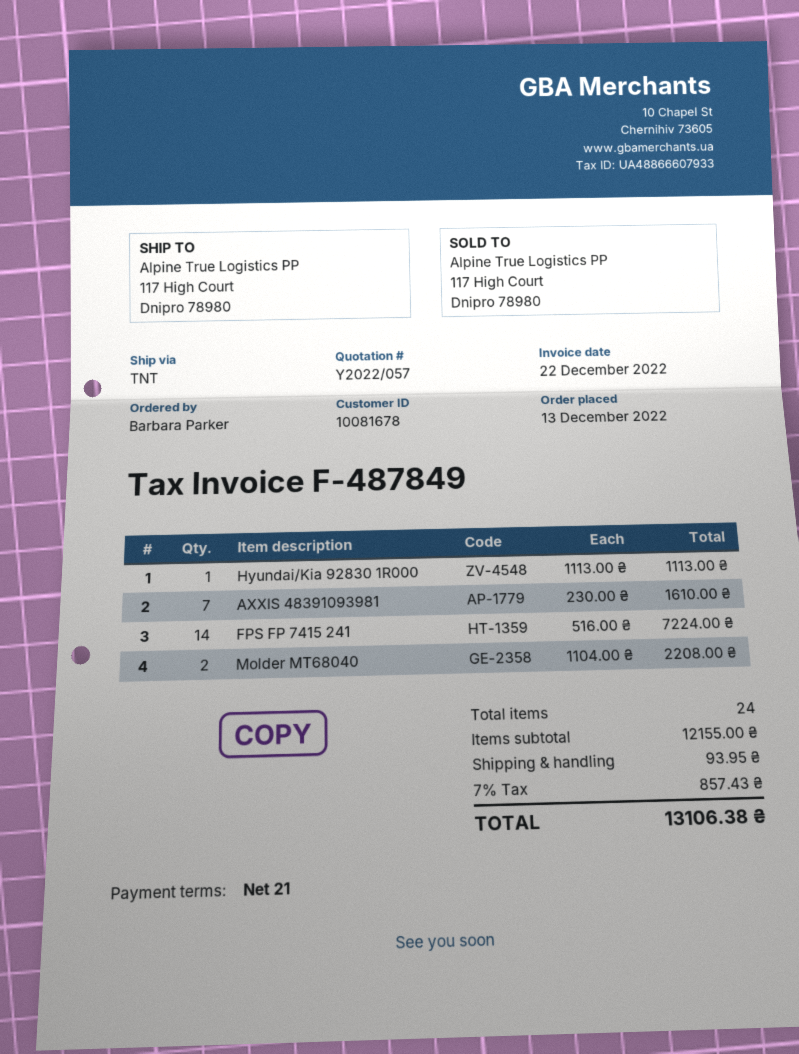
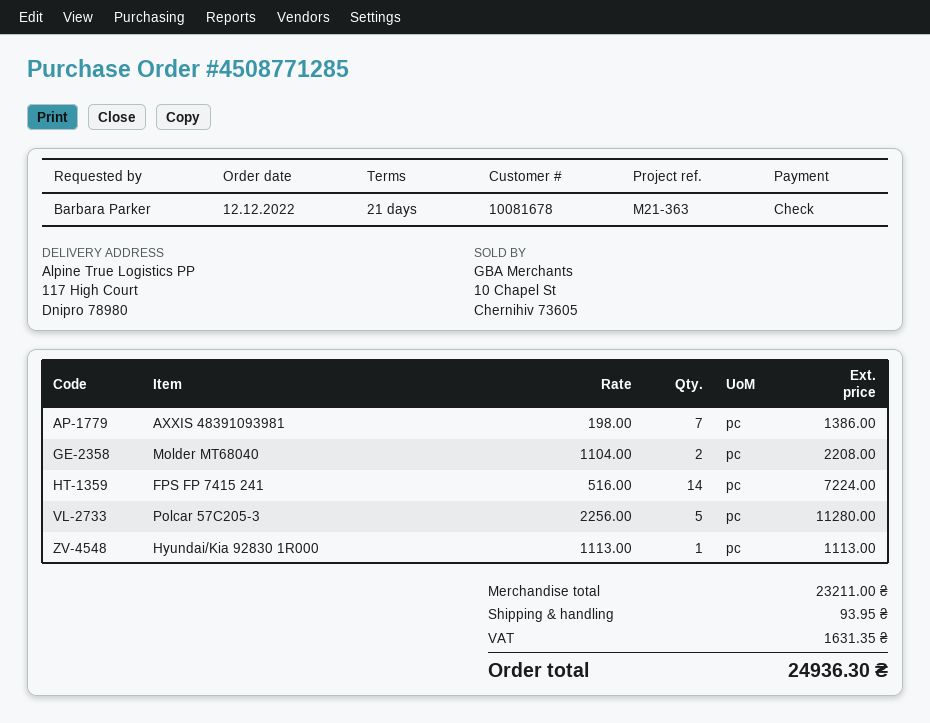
order date: 2022-12-13 -> 2022-12-12
AXXIS 48391093981: 7 x 230.00 = 1610.00 -> 7 x 198.00 = 1386.00
Polcar 57C205-3: none -> 5 x 2256.00 = 11280.00
subtotal: 12155.00 -> 23211.00
tax: 857.43 -> 1631.35
total: 13106.38 -> 24936.30

